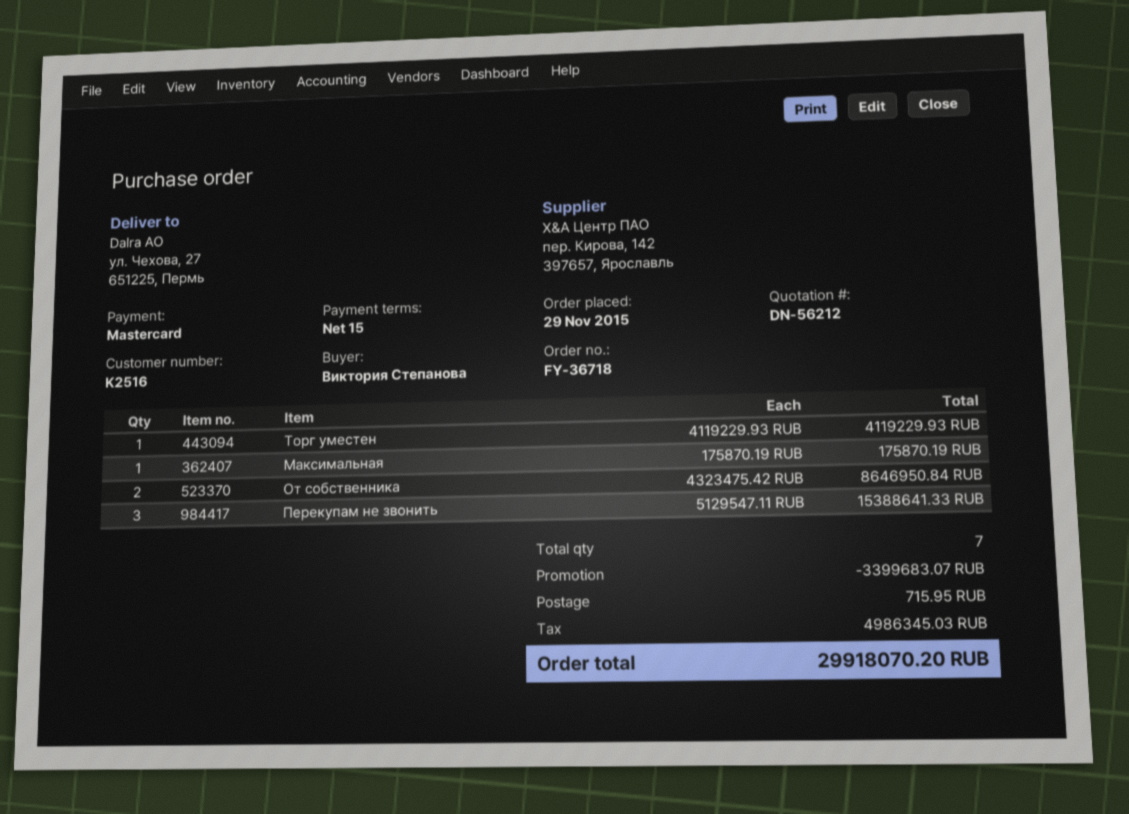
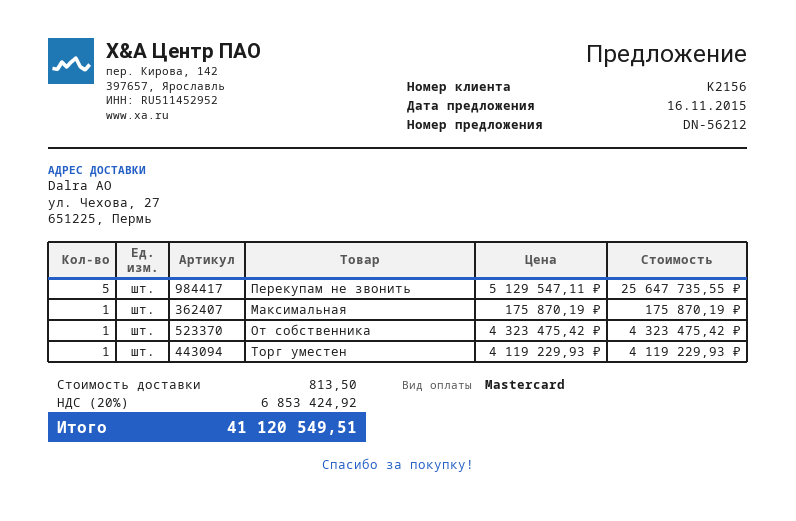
customer number: K2516 -> K2156
От собственника: 2 x 4323475.42 = 8646950.84 -> 1 x 4323475.42 = 4323475.42
Перекупам не звонить: 3 x 5129547.11 = 15388641.33 -> 5 x 5129547.11 = 25647735.55
discount: 3399683.07 -> none
shipping: 715.95 -> 813.50
tax: 4986345.03 -> 6853424.92
total: 29918070.20 -> 41120549.51

